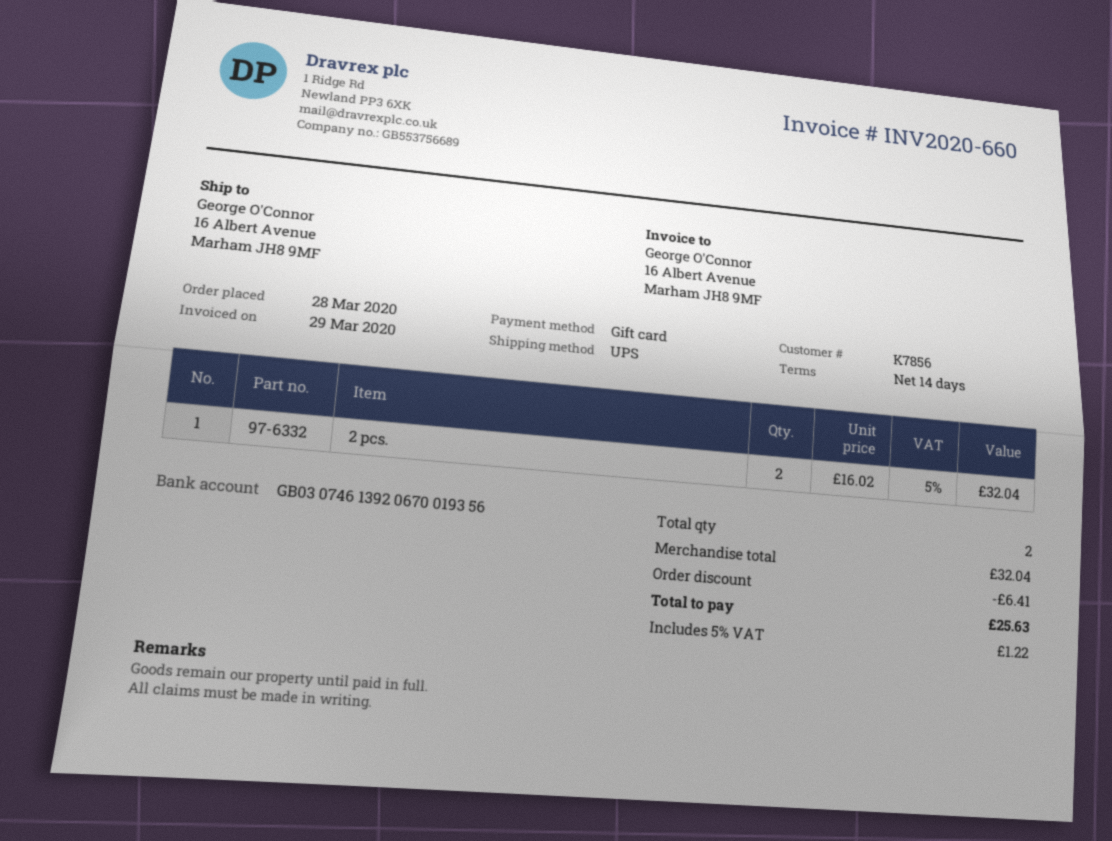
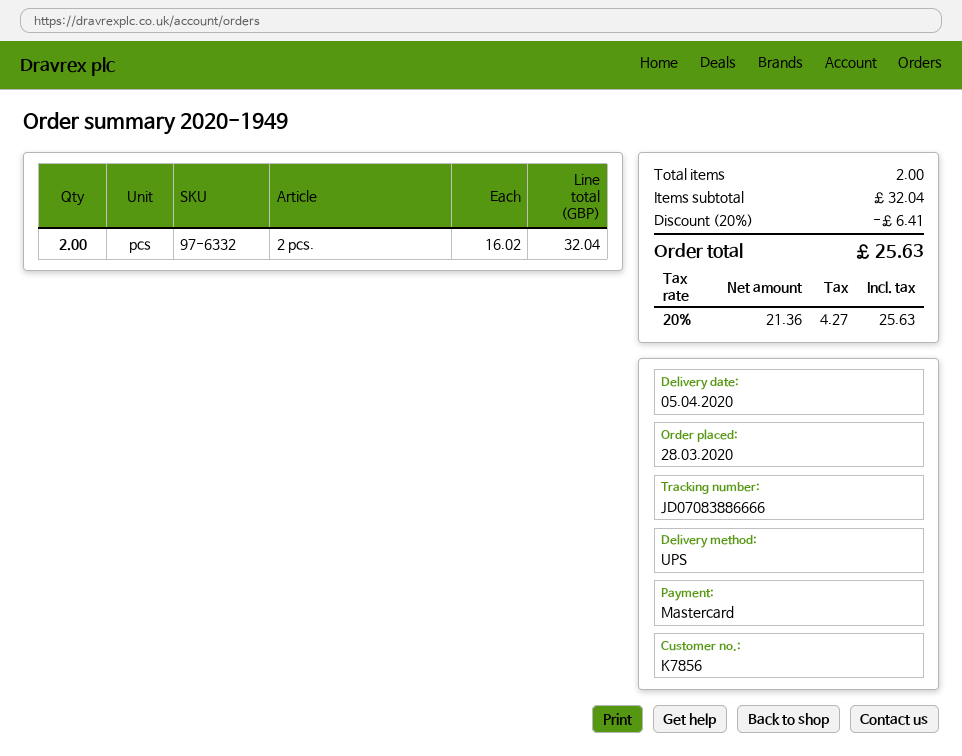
payment method: gift card -> Mastercard
tax: 5% = 1.22 -> 20% = 4.27

